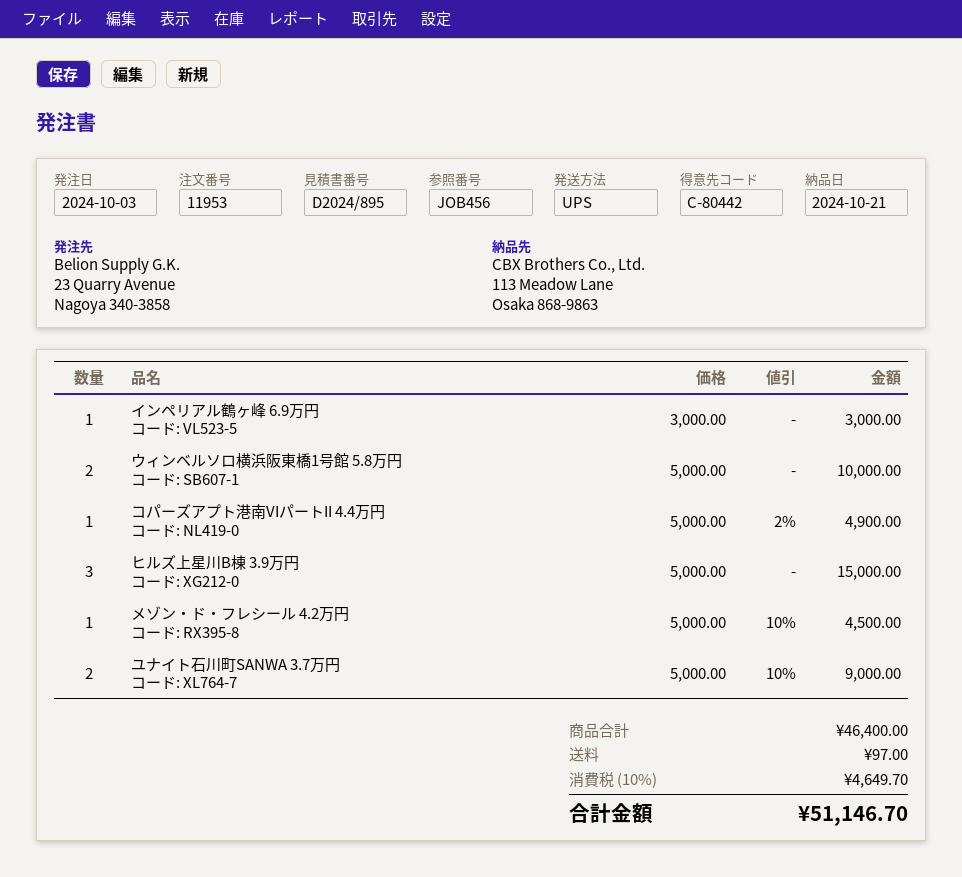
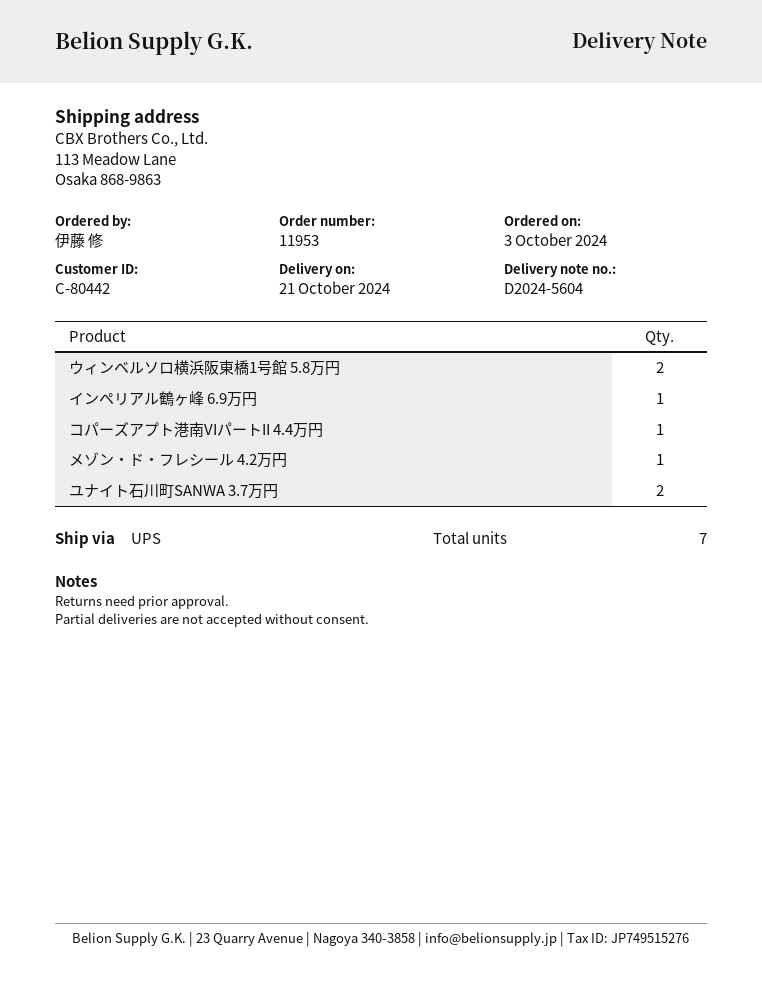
ヒルズ上星川B棟 3.9万円: 3 -> none

